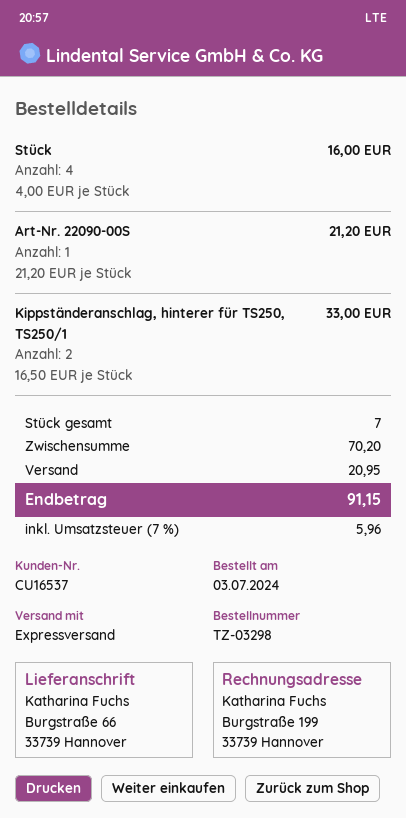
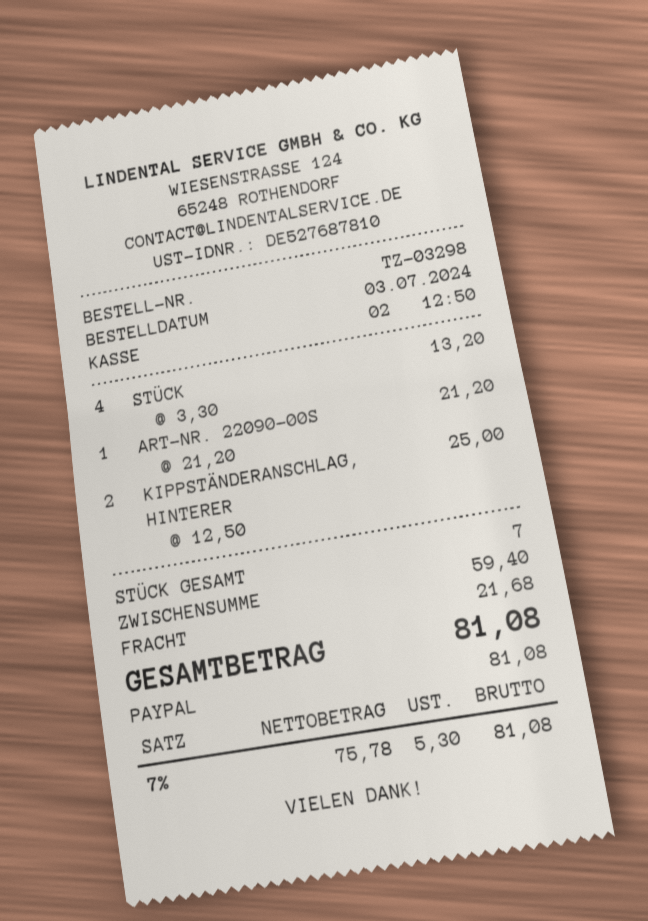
Stück: 4 x 4.00 = 16.00 -> 4 x 3.30 = 13.20
Kippständeranschlag, hinterer für TS250, TS250/1: 2 x 16.50 = 33.00 -> 2 x 12.50 = 25.00
subtotal: 70.20 -> 59.40
shipping: 20.95 -> 21.68
tax: 7% = 5.96 -> 7% = 5.30
total: 91.15 -> 81.08

